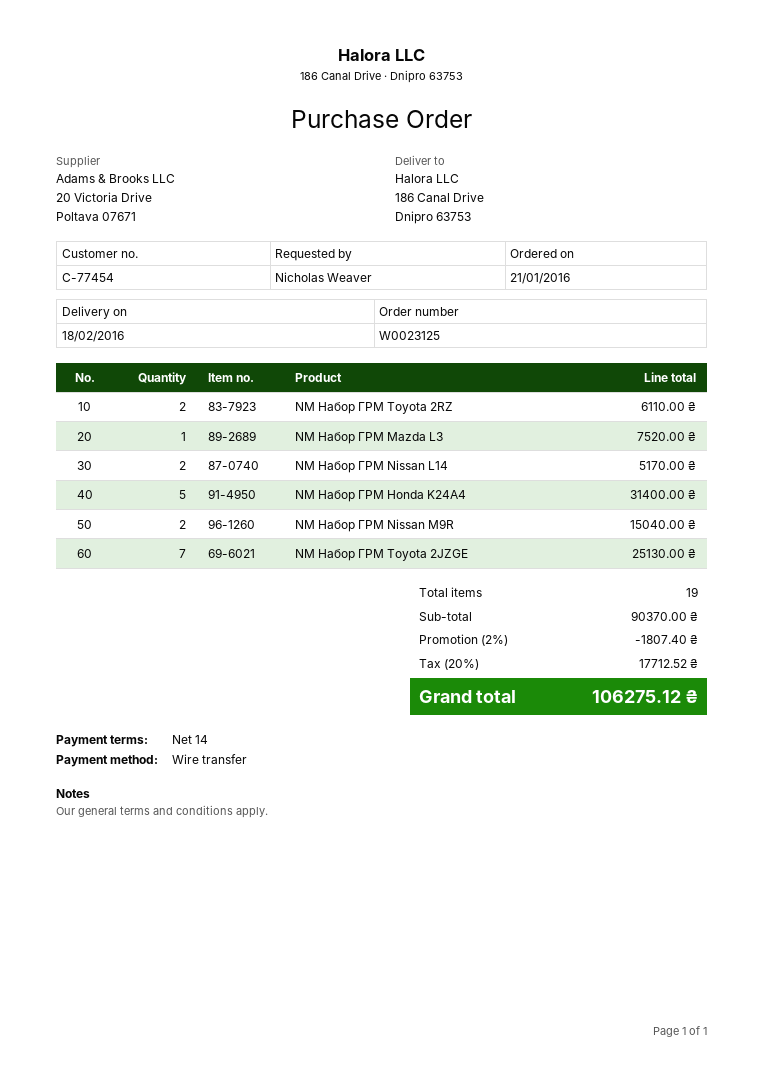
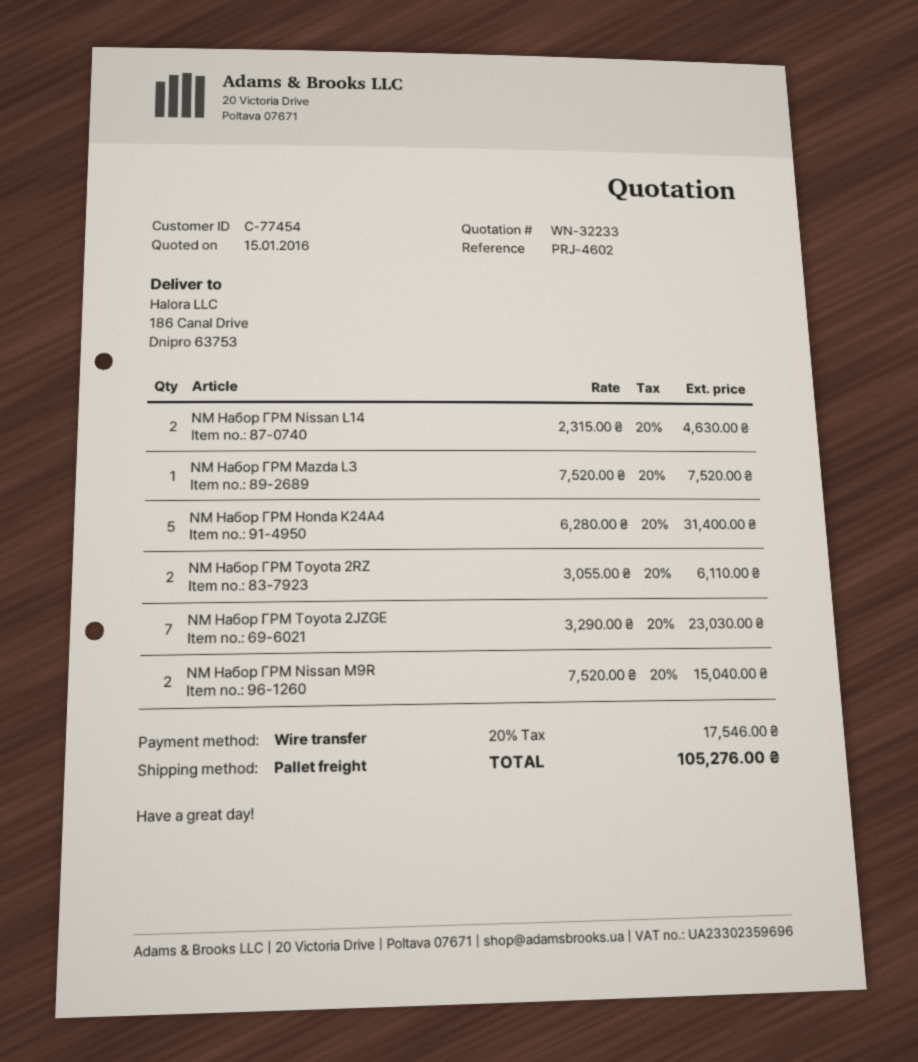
NM Набор ГРМ Nissan L14: 2 for 5170.00 -> 2 for 4630.00
NM Набор ГРМ Toyota 2JZGE: 7 for 25130.00 -> 7 for 23030.00
discount: 2% = 1807.40 -> none
tax: 20% = 17712.52 -> 20% = 17546.00
total: 106275.12 -> 105276.00

